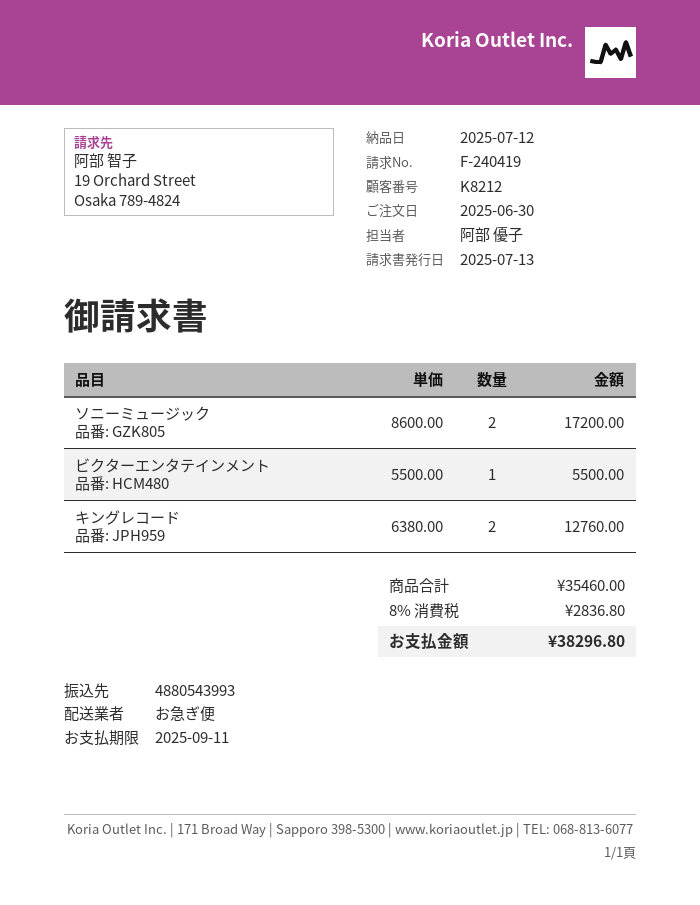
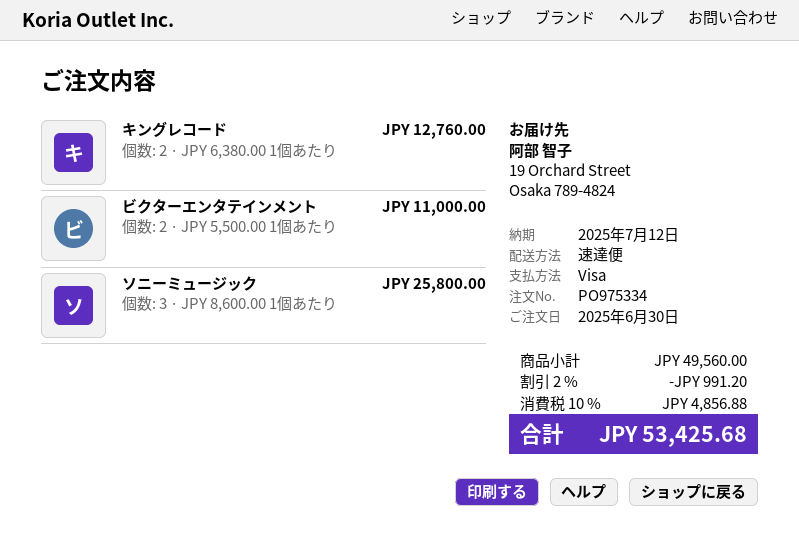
ソニーミュージック: 2 x 8600.00 = 17200.00 -> 3 x 8600.00 = 25800.00
ビクターエンタテインメント: 1 x 5500.00 = 5500.00 -> 2 x 5500.00 = 11000.00
subtotal: 35460.00 -> 49560.00
discount: none -> 2% = 991.20
tax: 8% = 2836.80 -> 10% = 4856.88
total: 38296.80 -> 53425.68

